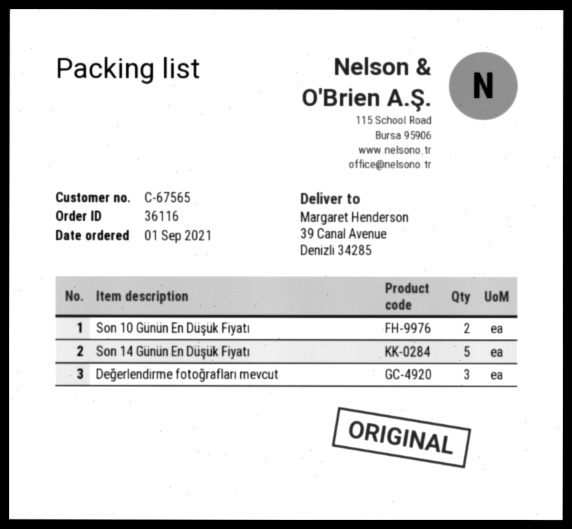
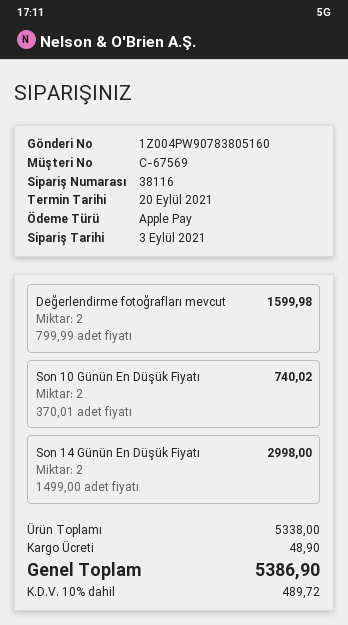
order number: 36116 -> 38116
order date: 2021-09-01 -> 2021-09-03
customer number: C-67565 -> C-67569
Son 14 Günün En Düşük Fiyatı: 5 -> 2
Değerlendirme fotoğrafları mevcut: 3 -> 2

